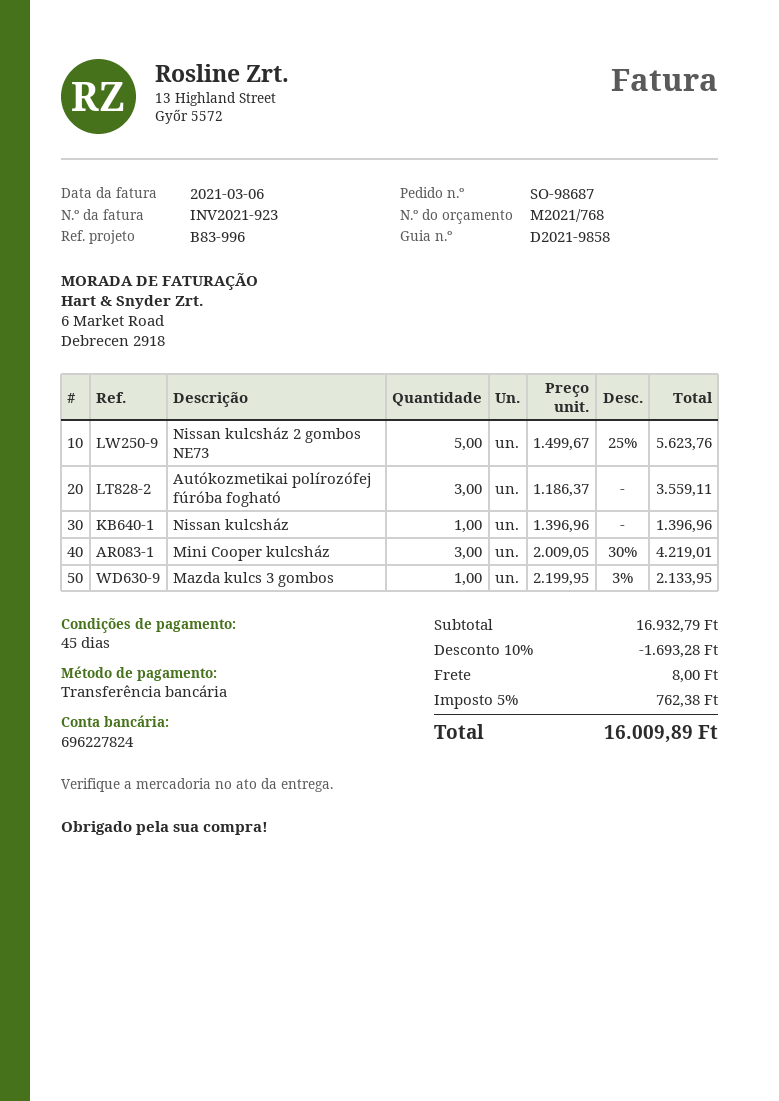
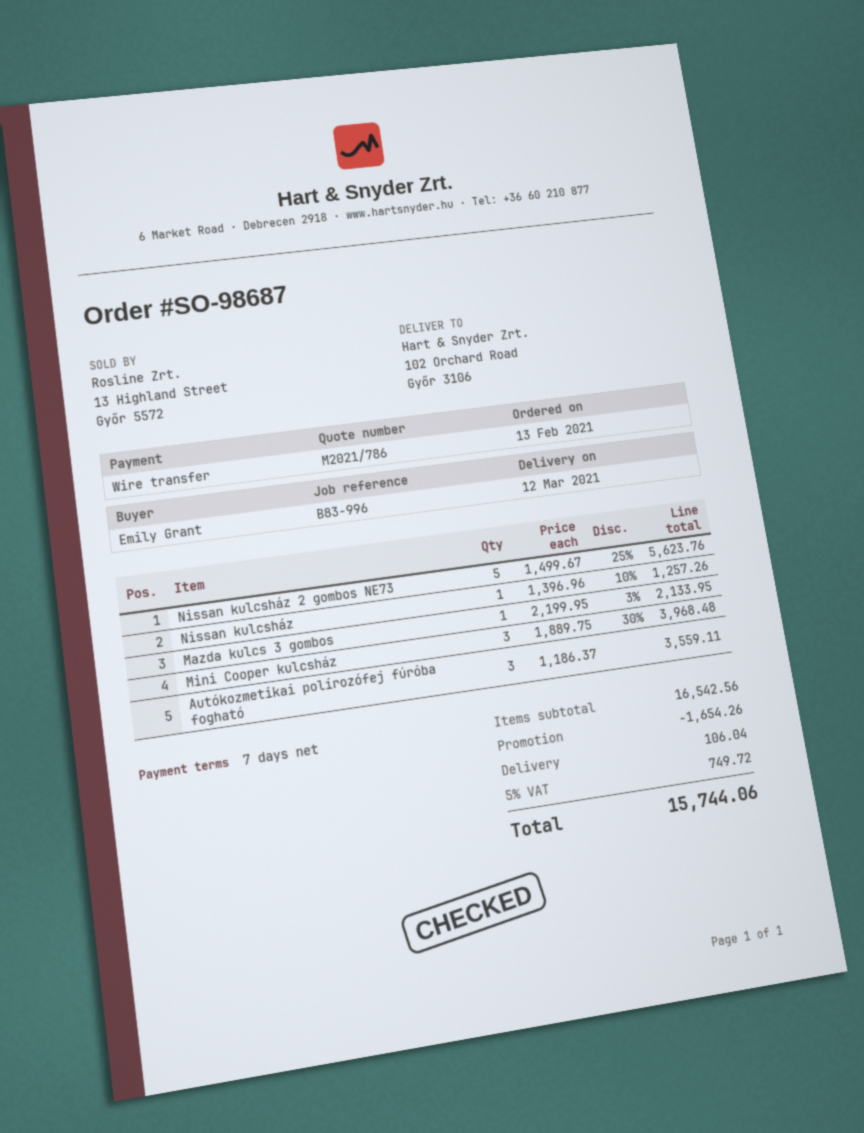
quote number: M2021/768 -> M2021/786
payment terms: 45 days -> 7 days
Nissan kulcsház: 1 x 1396.96 = 1396.96 -> 1 x 1396.96 - 10% = 1257.26
Mini Cooper kulcsház: 3 x 2009.05 - 30% = 4219.01 -> 3 x 1889.75 - 30% = 3968.48
subtotal: 16932.79 -> 16542.56
discount: 1693.28 -> 1654.26
shipping: 8.00 -> 106.04
tax: 5% = 762.38 -> 5% = 749.72
total: 16009.89 -> 15744.06

